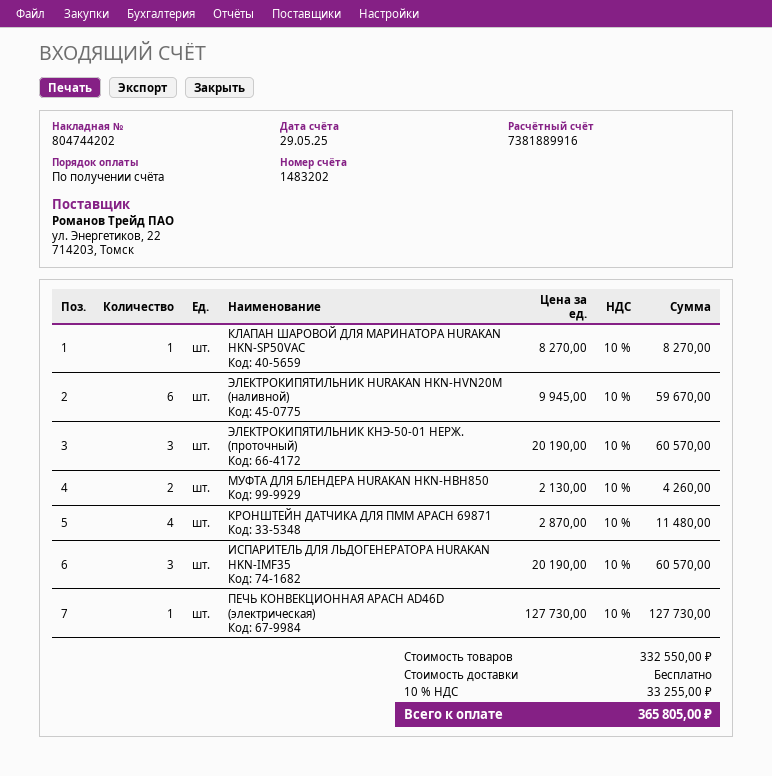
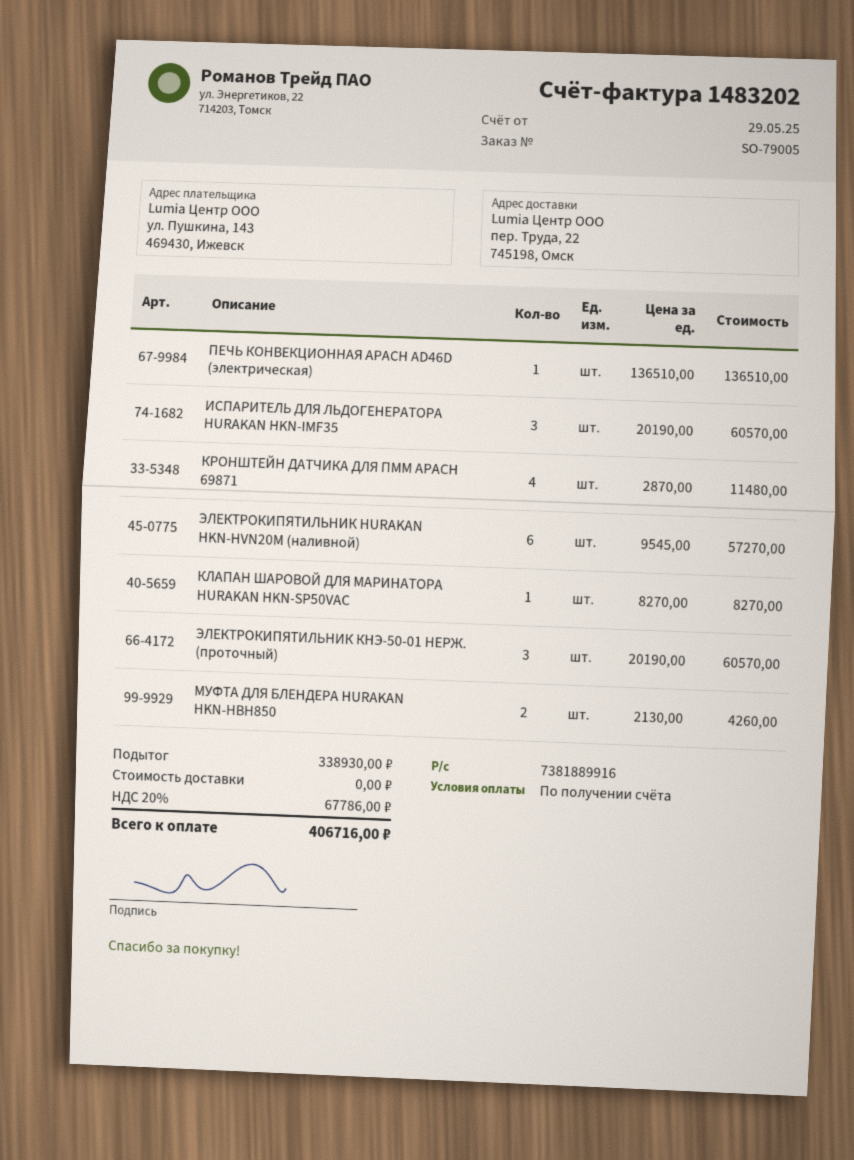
ЭЛЕКТРОКИПЯТИЛЬНИК HURAKAN HKN-HVN20M (наливной): 6 x 9945.00 = 59670.00 -> 6 x 9545.00 = 57270.00
ПЕЧЬ КОНВЕКЦИОННАЯ APACH AD46D (электрическая): 1 x 127730.00 = 127730.00 -> 1 x 136510.00 = 136510.00
subtotal: 332550.00 -> 338930.00
tax: 10% = 33255.00 -> 20% = 67786.00
total: 365805.00 -> 406716.00

